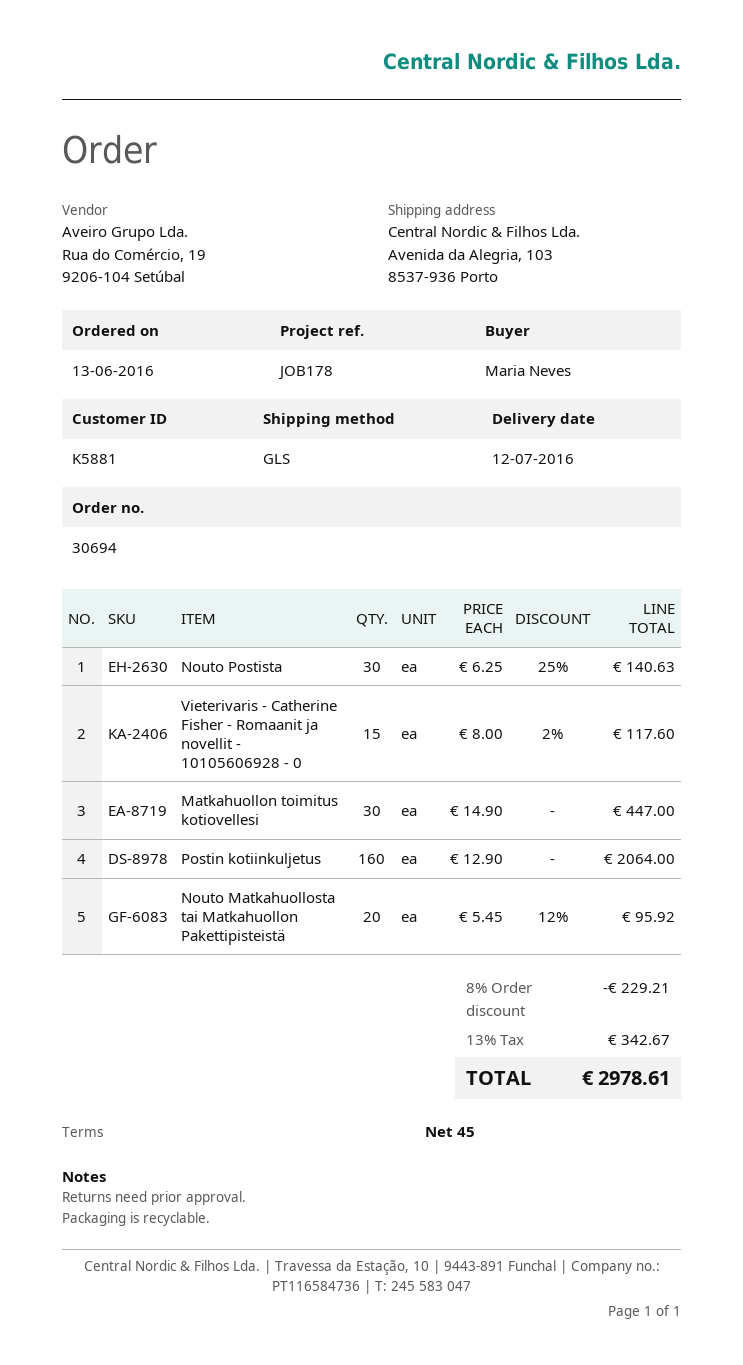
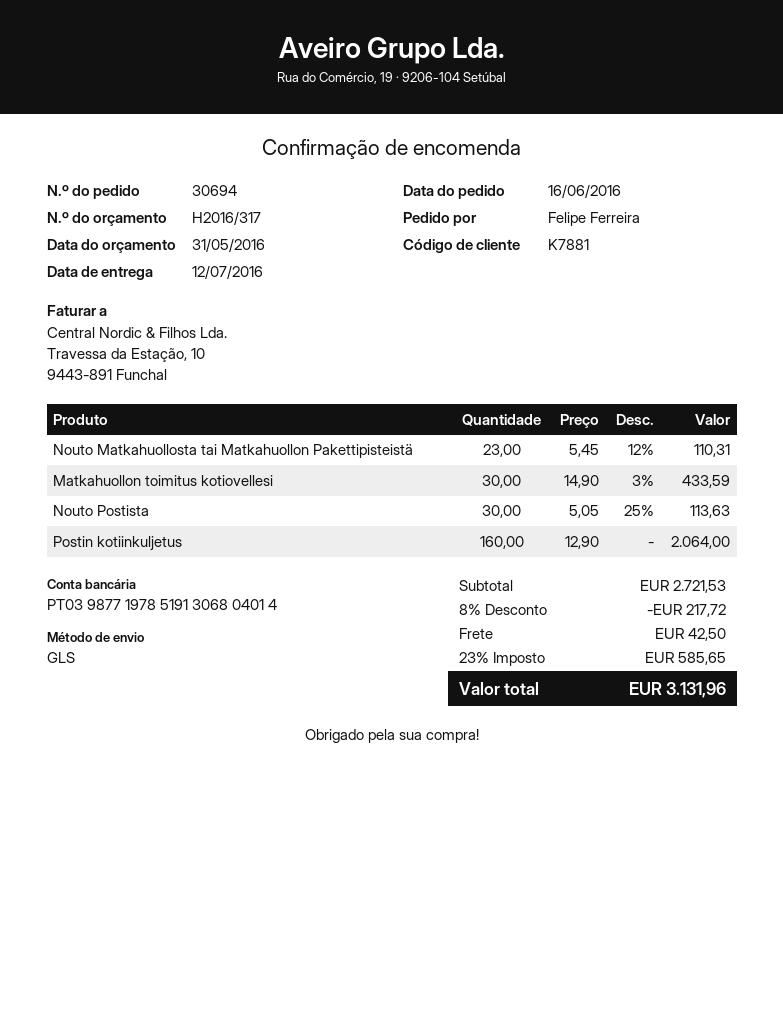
order date: 2016-06-13 -> 2016-06-16
customer number: K5881 -> K7881
ordered by: Maria Neves -> Felipe Ferreira
Nouto Postista: 30 x 6.25 - 25% = 140.63 -> 30 x 5.05 - 25% = 113.63
Vieterivaris - Catherine Fisher - Romaanit ja novellit - 10105606928 - 0: 15 x 8.00 - 2% = 117.60 -> none
Matkahuollon toimitus kotiovellesi: 30 x 14.90 = 447.00 -> 30 x 14.90 - 3% = 433.59
Nouto Matkahuollosta tai Matkahuollon Pakettipisteistä: 20 x 5.45 - 12% = 95.92 -> 23 x 5.45 - 12% = 110.31
discount: 8% = 229.21 -> 8% = 217.72
shipping: none -> 42.50
tax: 13% = 342.67 -> 23% = 585.65
total: 2978.61 -> 3131.96

